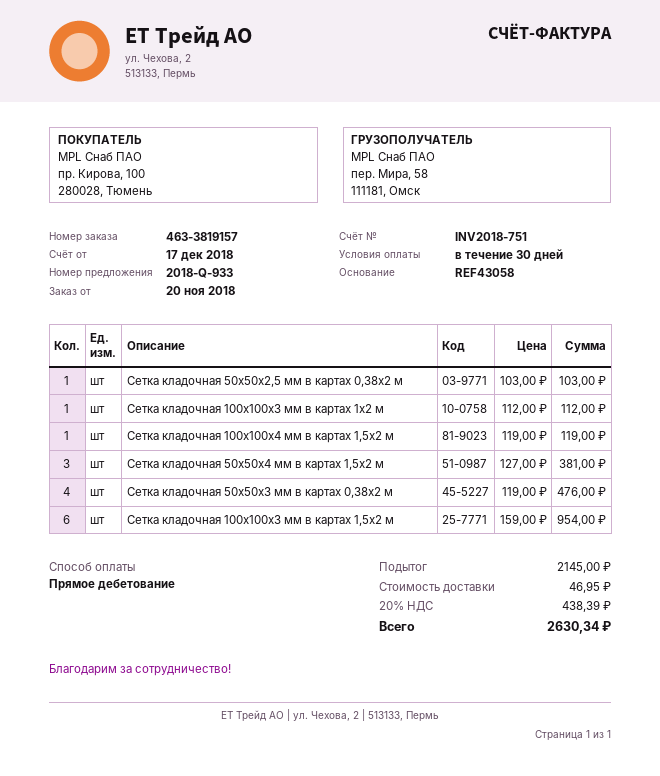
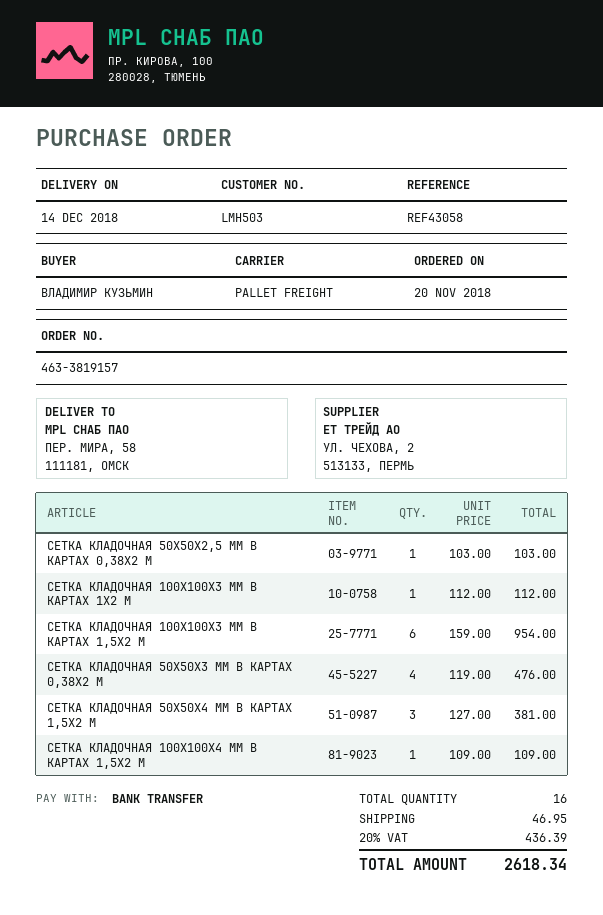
payment method: direct debit -> bank transfer
Сетка кладочная 100х100х4 мм в картах 1,5х2 м: 1 x 119.00 = 119.00 -> 1 x 109.00 = 109.00
tax: 20% = 438.39 -> 20% = 436.39
total: 2630.34 -> 2618.34

